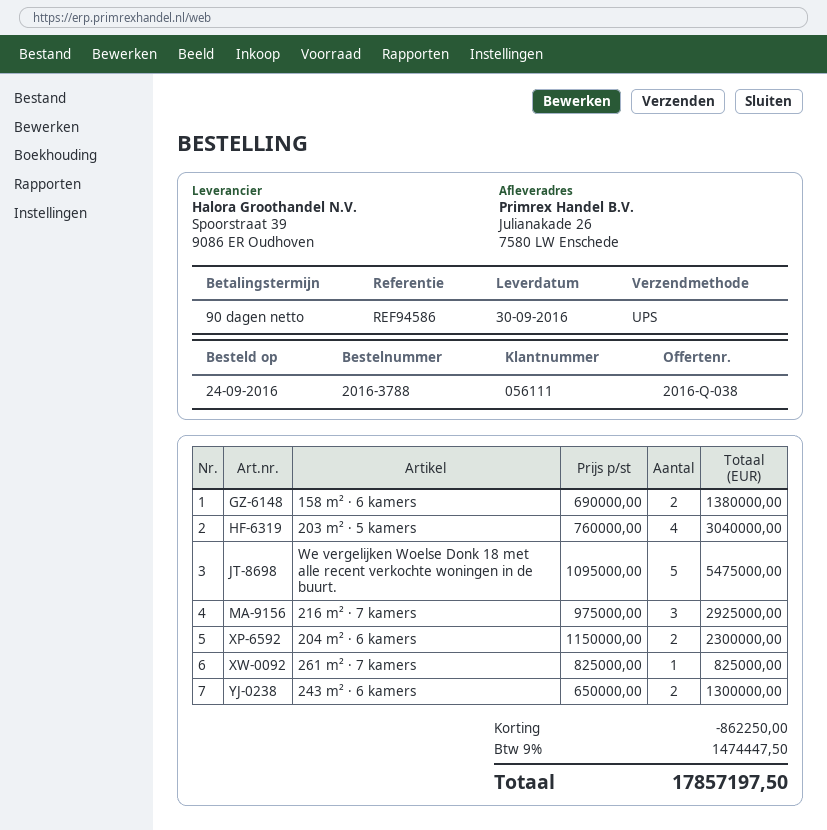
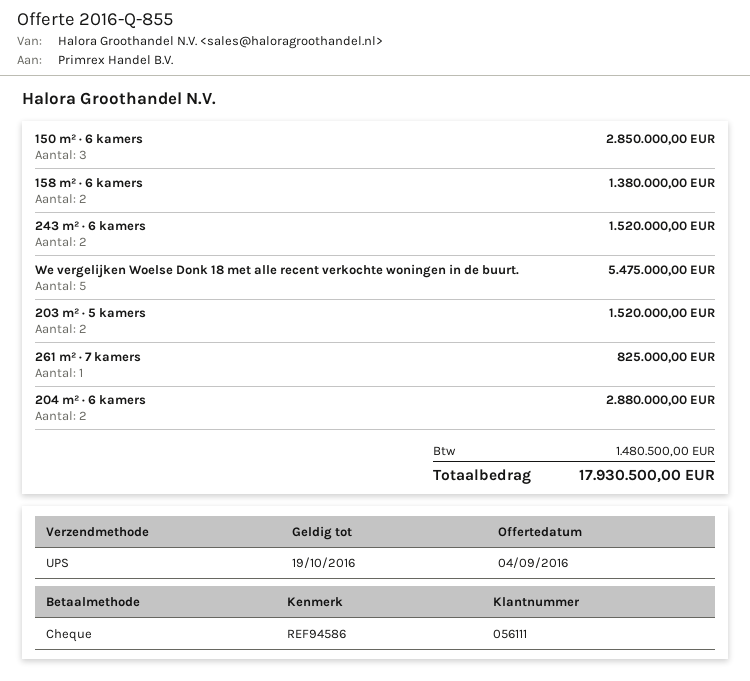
quote number: 2016-Q-038 -> 2016-Q-855
203 m² · 5 kamers: 4 for 3040000.00 -> 2 for 1520000.00
216 m² · 7 kamers: 3 for 2925000.00 -> none
204 m² · 6 kamers: 2 for 2300000.00 -> 2 for 2880000.00
243 m² · 6 kamers: 2 for 1300000.00 -> 2 for 1520000.00
150 m² · 6 kamers: none -> 3 for 2850000.00
discount: 862250.00 -> none
tax: 1474447.50 -> 1480500.00
total: 17857197.50 -> 17930500.00

